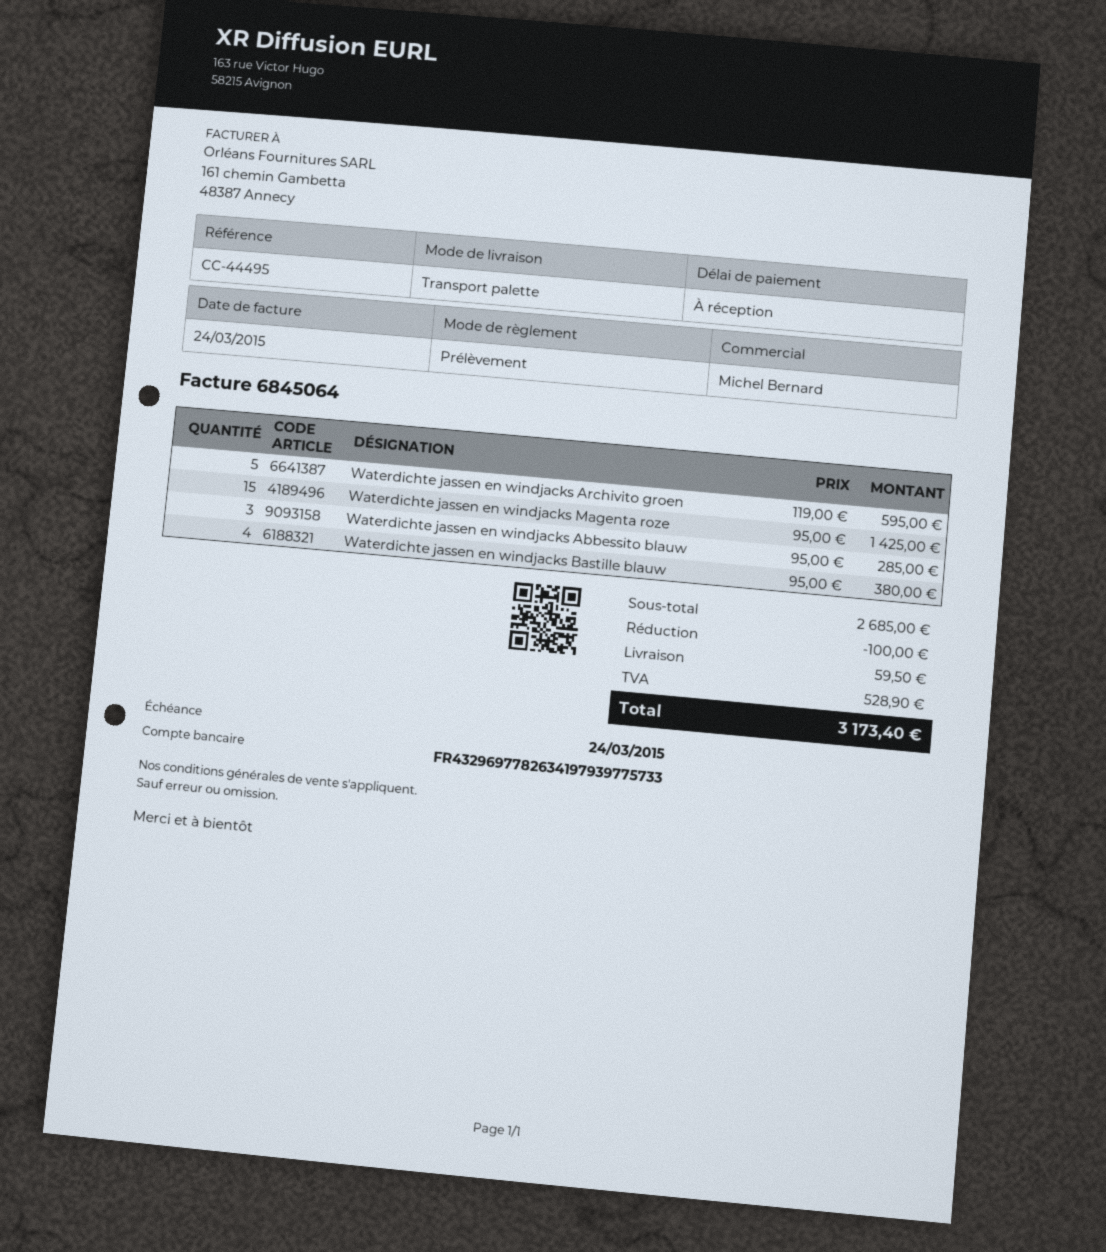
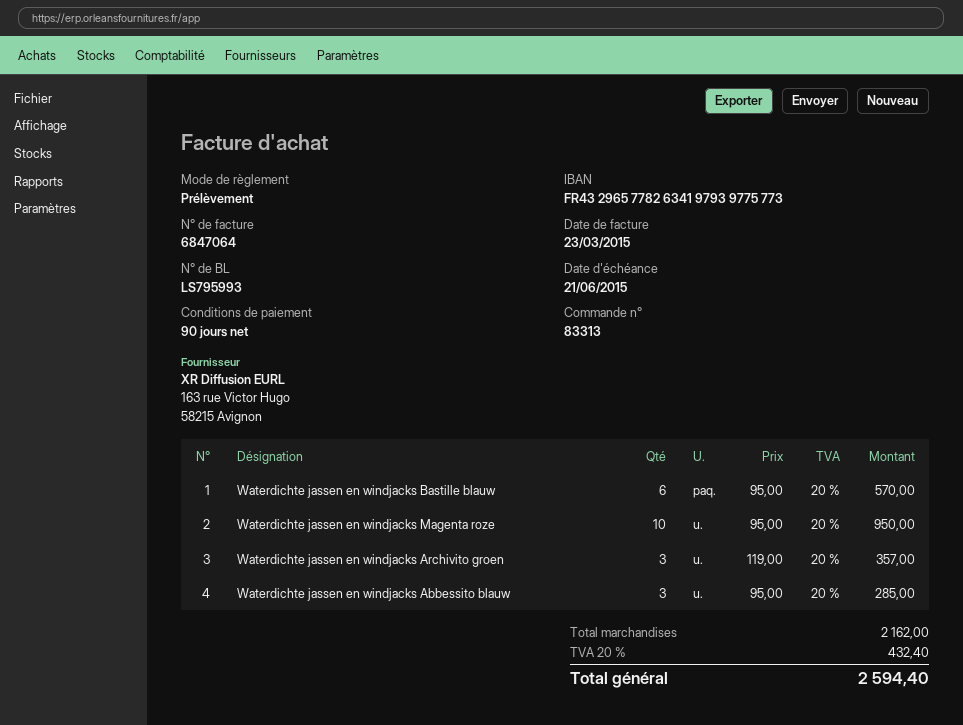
invoice number: 6845064 -> 6847064
invoice date: 2015-03-24 -> 2015-03-23
payment terms: on receipt -> 90 days
due date: 2015-03-24 -> 2015-06-21
bank account: FR4329697782634197939775733 -> FR4329657782634197939775773
Waterdichte jassen en windjacks Archivito groen: 5 x 119.00 = 595.00 -> 3 x 119.00 = 357.00
Waterdichte jassen en windjacks Magenta roze: 15 x 95.00 = 1425.00 -> 10 x 95.00 = 950.00
Waterdichte jassen en windjacks Bastille blauw: 4 x 95.00 = 380.00 -> 6 x 95.00 = 570.00
subtotal: 2685.00 -> 2162.00
discount: 100.00 -> none
shipping: 59.50 -> none
tax: 528.90 -> 432.40
total: 3173.40 -> 2594.40

